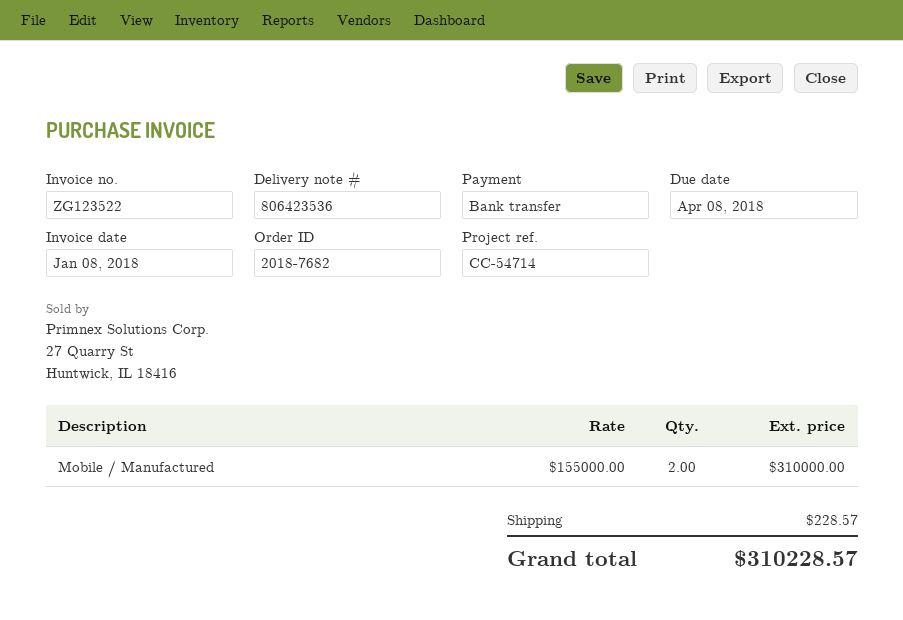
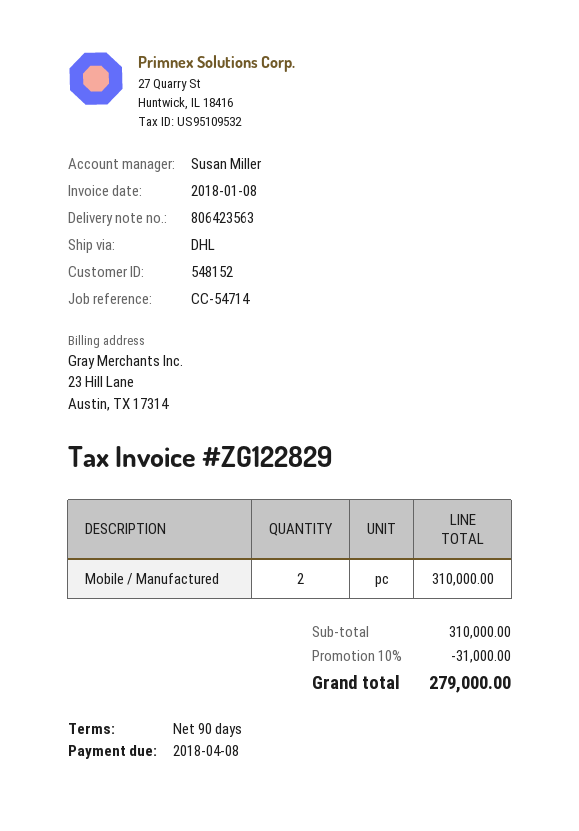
delivery note number: 806423536 -> 806423563
invoice number: ZG123522 -> ZG122829
discount: none -> 10% = 31000.00
shipping: 228.57 -> none
total: 310228.57 -> 279000.00

